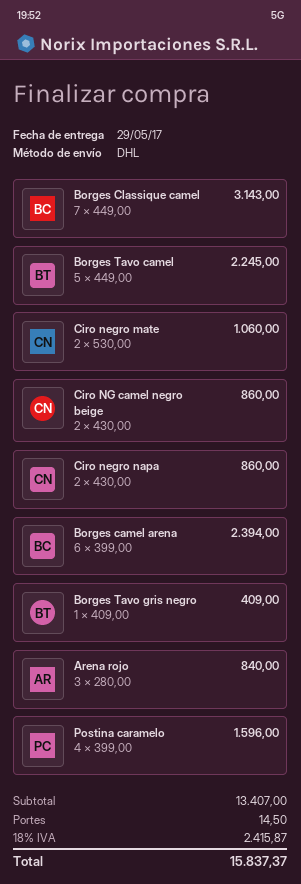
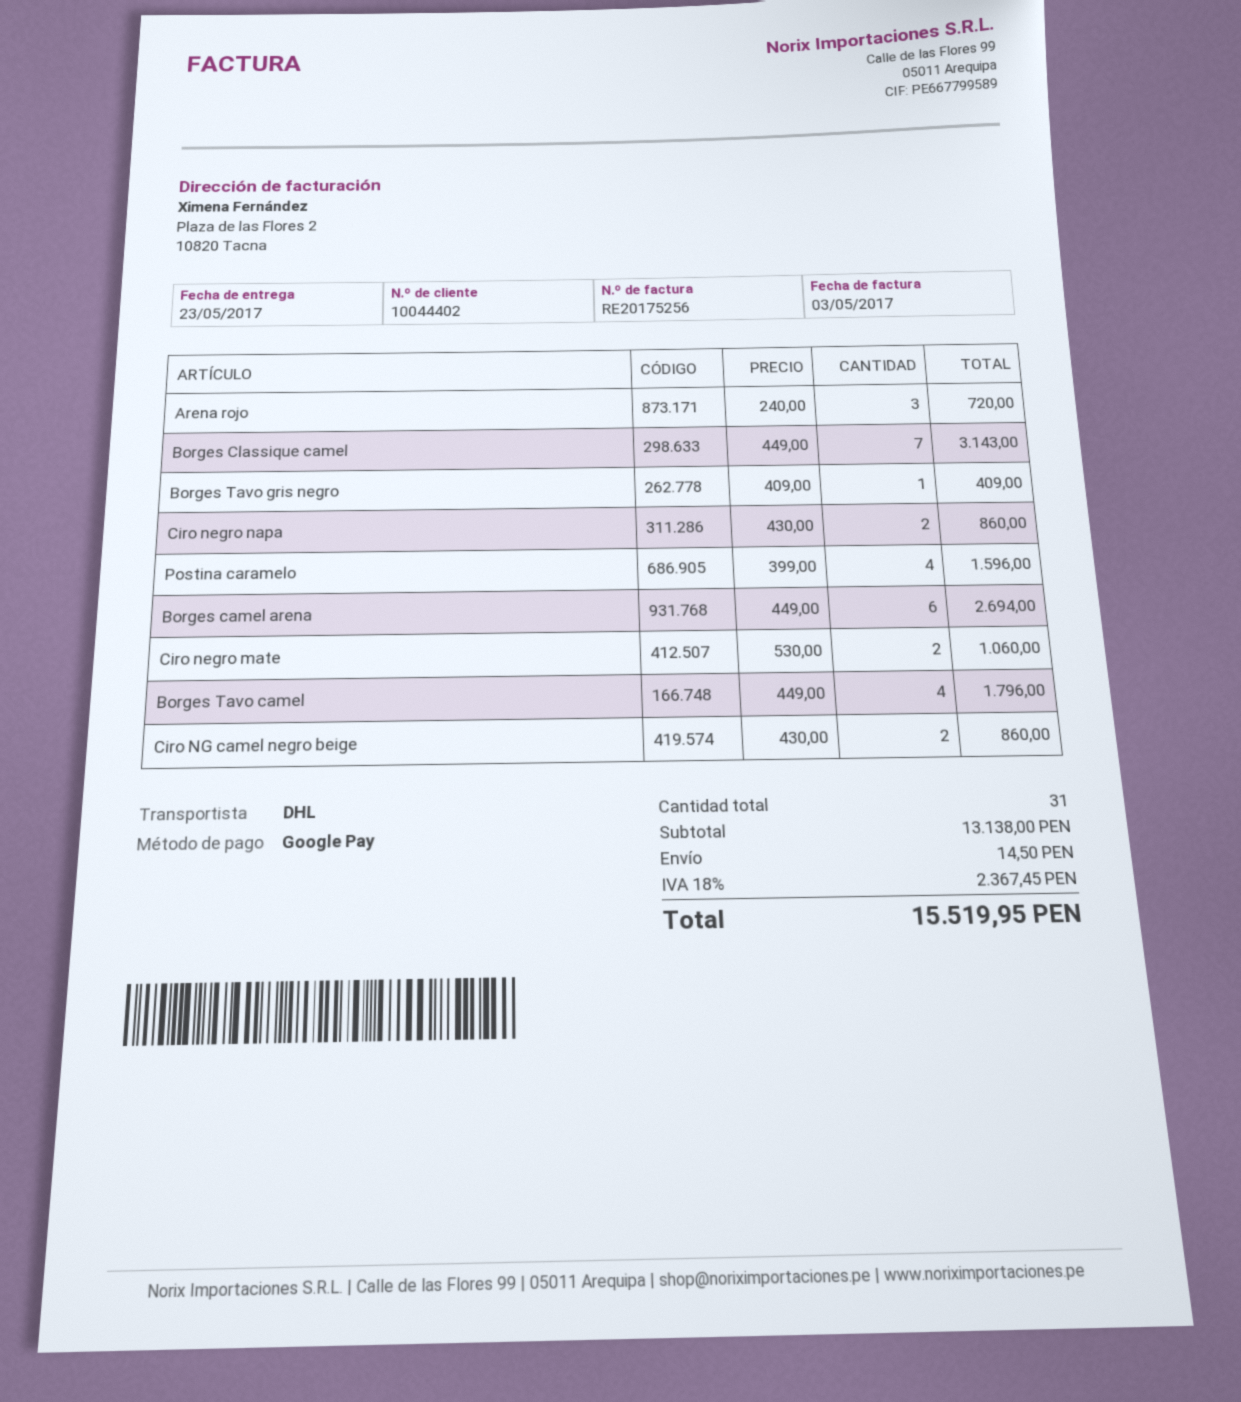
delivery date: 2017-05-29 -> 2017-05-23
Borges Tavo camel: 5 x 449.00 = 2245.00 -> 4 x 449.00 = 1796.00
Borges camel arena: 6 x 399.00 = 2394.00 -> 6 x 449.00 = 2694.00
Arena rojo: 3 x 280.00 = 840.00 -> 3 x 240.00 = 720.00
subtotal: 13407.00 -> 13138.00
tax: 18% = 2415.87 -> 18% = 2367.45
total: 15837.37 -> 15519.95

